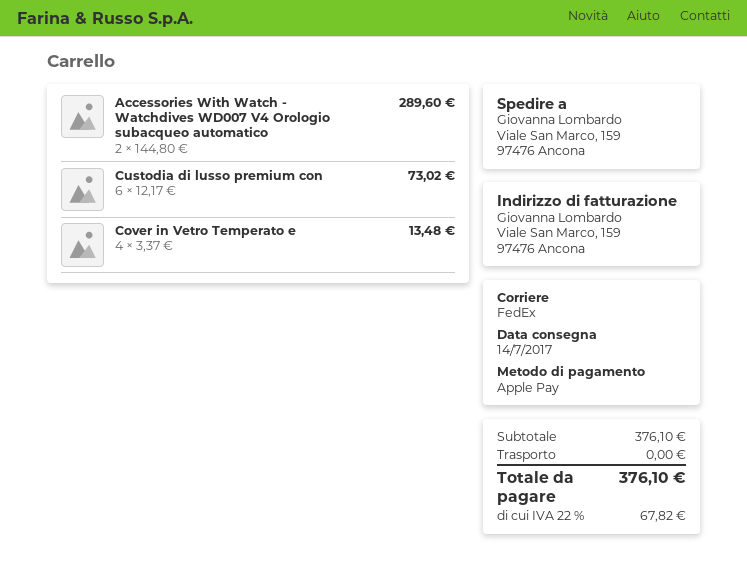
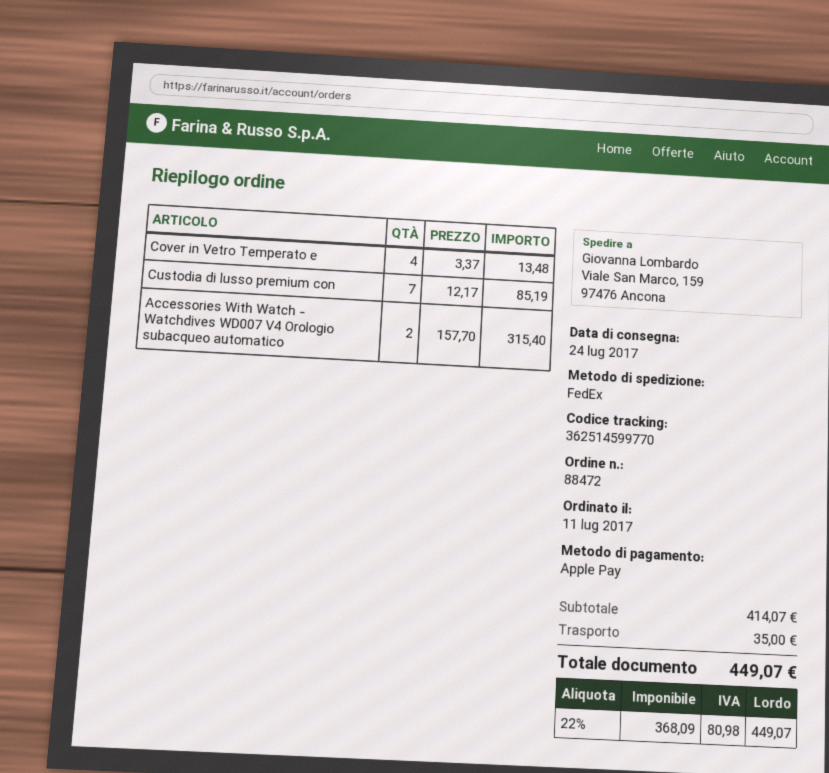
delivery date: 2017-07-14 -> 2017-07-24
Accessories With Watch - Watchdives WD007 V4 Orologio subacqueo automatico: 2 x 144.80 = 289.60 -> 2 x 157.70 = 315.40
Custodia di lusso premium con: 6 x 12.17 = 73.02 -> 7 x 12.17 = 85.19
subtotal: 376.10 -> 414.07
shipping: 0.00 -> 35.00
tax: 22% = 67.82 -> 22% = 80.98
total: 376.10 -> 449.07

